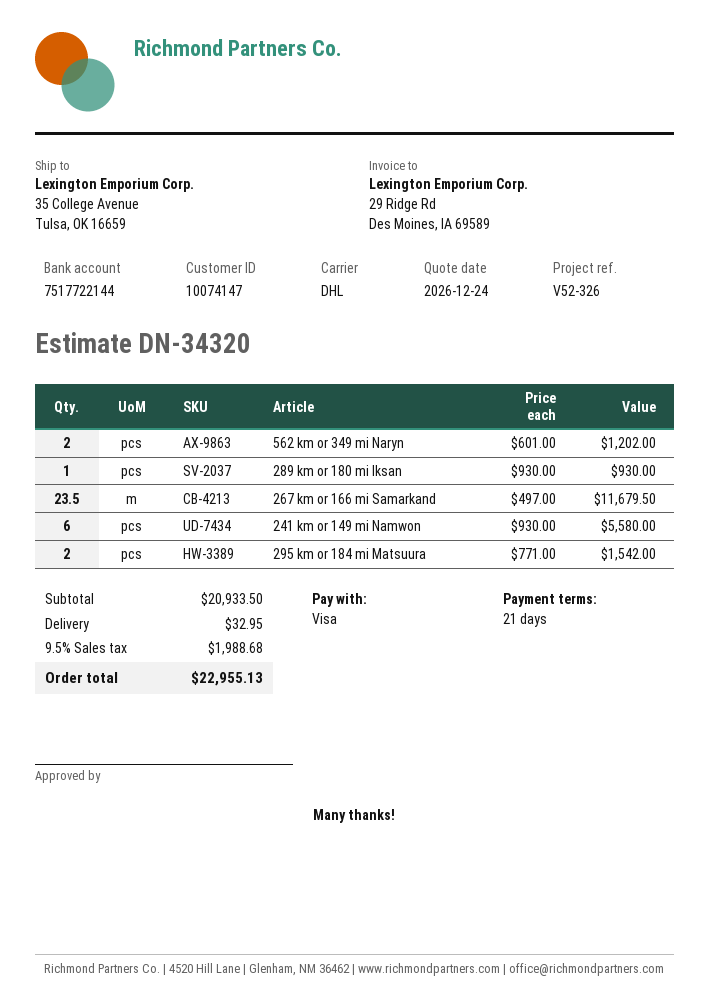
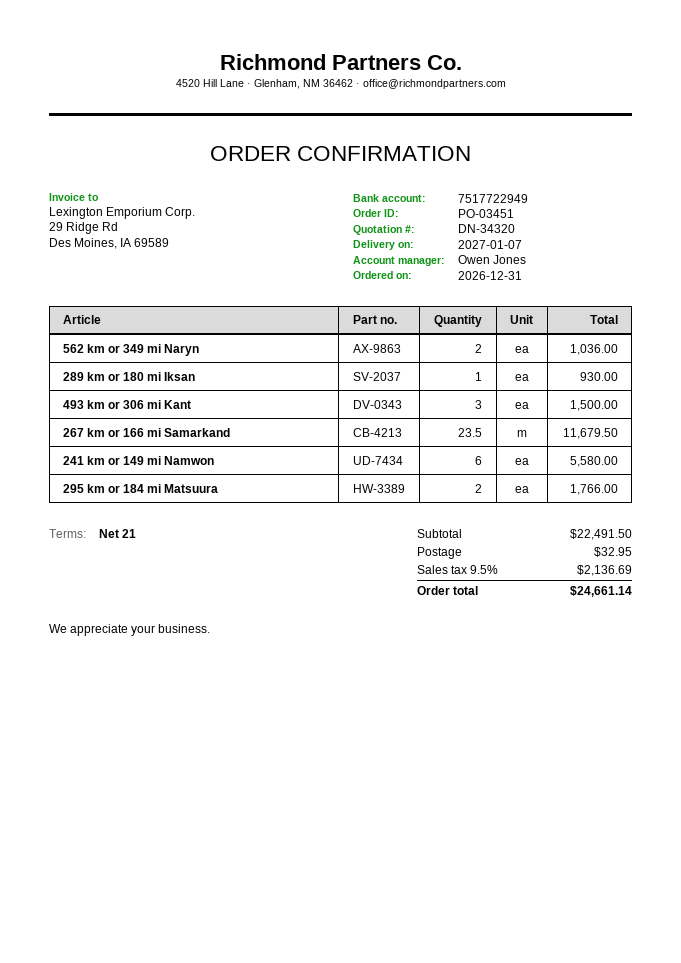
bank account: 7517722144 -> 7517722949
562 km or 349 mi Naryn: 2 for 1202.00 -> 2 for 1036.00
295 km or 184 mi Matsuura: 2 for 1542.00 -> 2 for 1766.00
493 km or 306 mi Kant: none -> 3 for 1500.00
subtotal: 20933.50 -> 22491.50
tax: 9.5% = 1988.68 -> 9.5% = 2136.69
total: 22955.13 -> 24661.14

